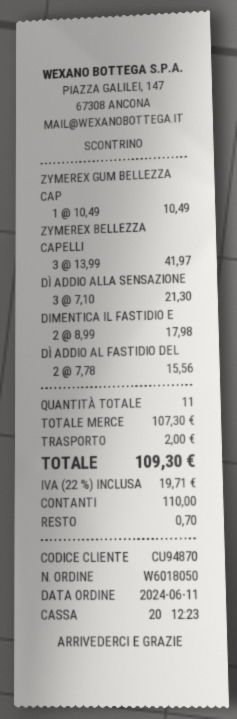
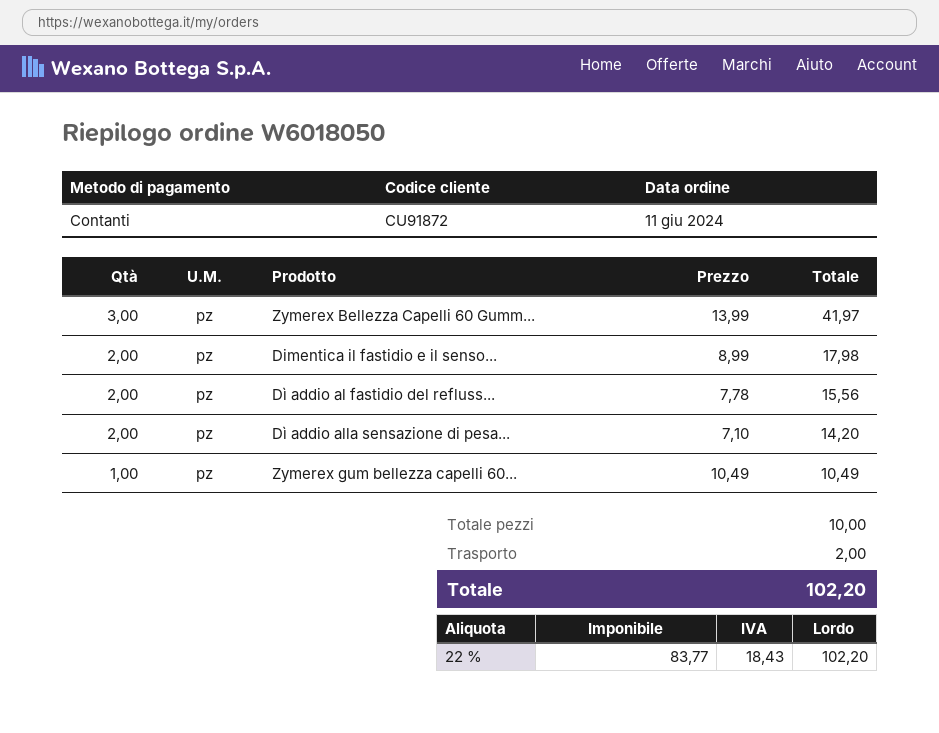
customer number: CU94870 -> CU91872
DÌ ADDIO ALLA SENSAZIONE: 3 x 7.10 = 21.30 -> 2 x 7.10 = 14.20
total quantity: 11 -> 10
tax: 22% = 19.71 -> 22% = 18.43
total: 109.30 -> 102.20

